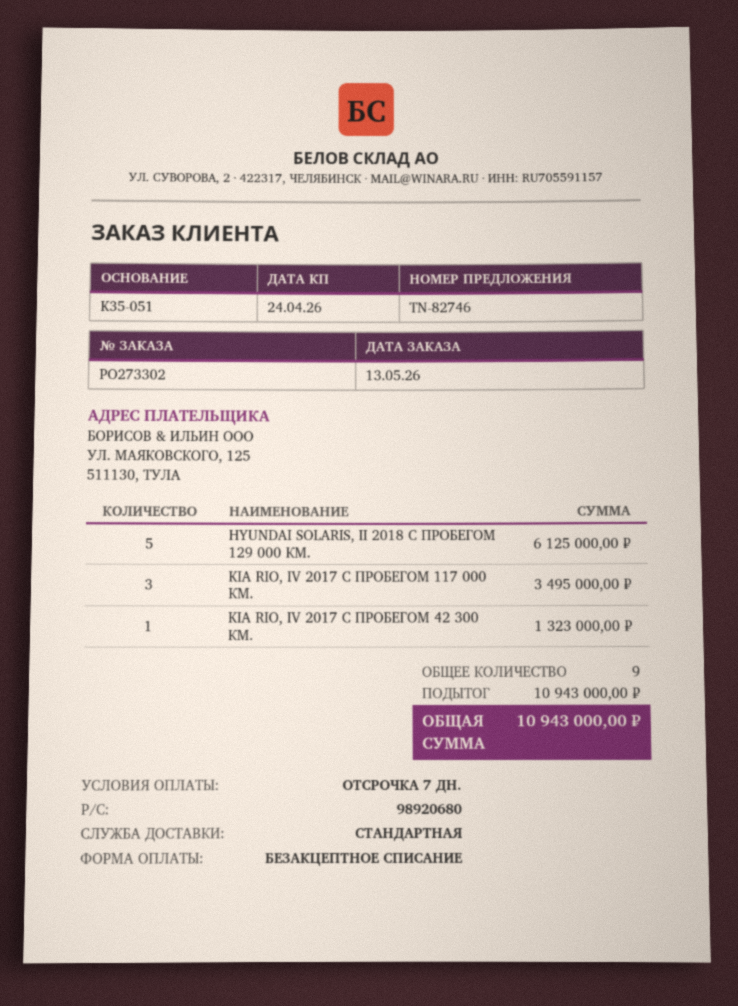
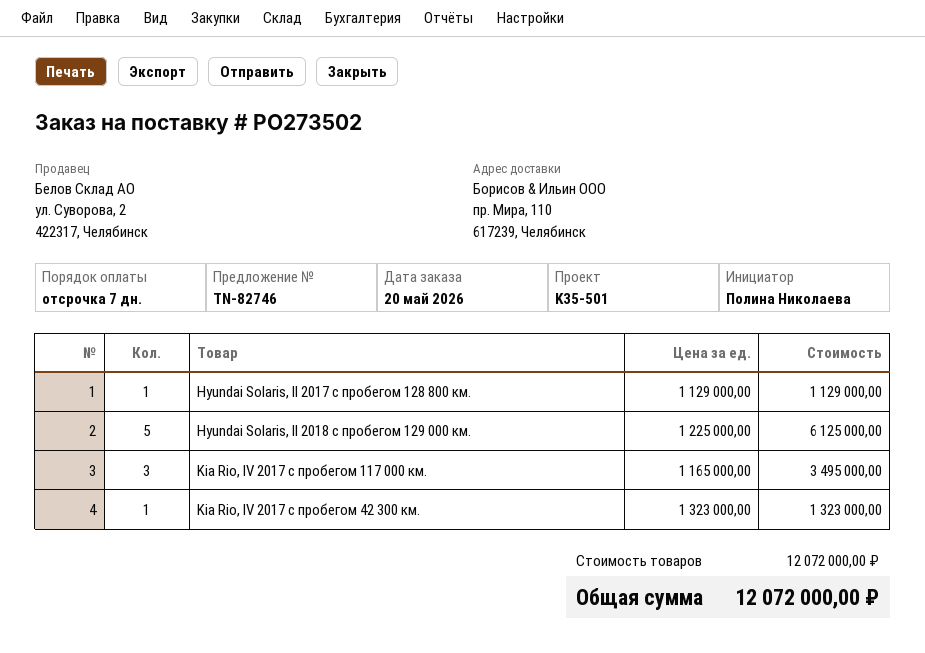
order number: PO273302 -> PO273502
order date: 2026-05-13 -> 2026-05-20
reference: K35-051 -> K35-501
Hyundai Solaris, II 2017 с пробегом 128 800 км.: none -> 1 for 1129000.00
subtotal: 10943000.00 -> 12072000.00
total: 10943000.00 -> 12072000.00

